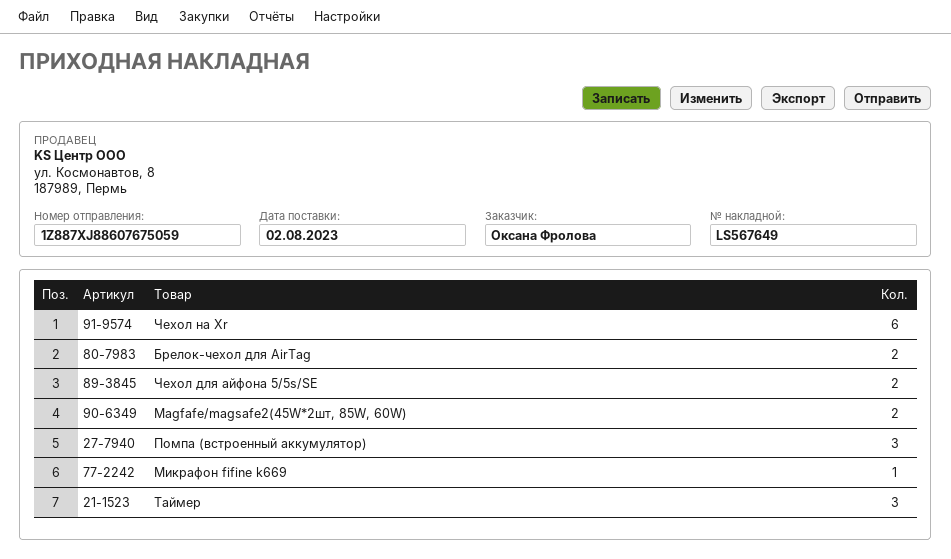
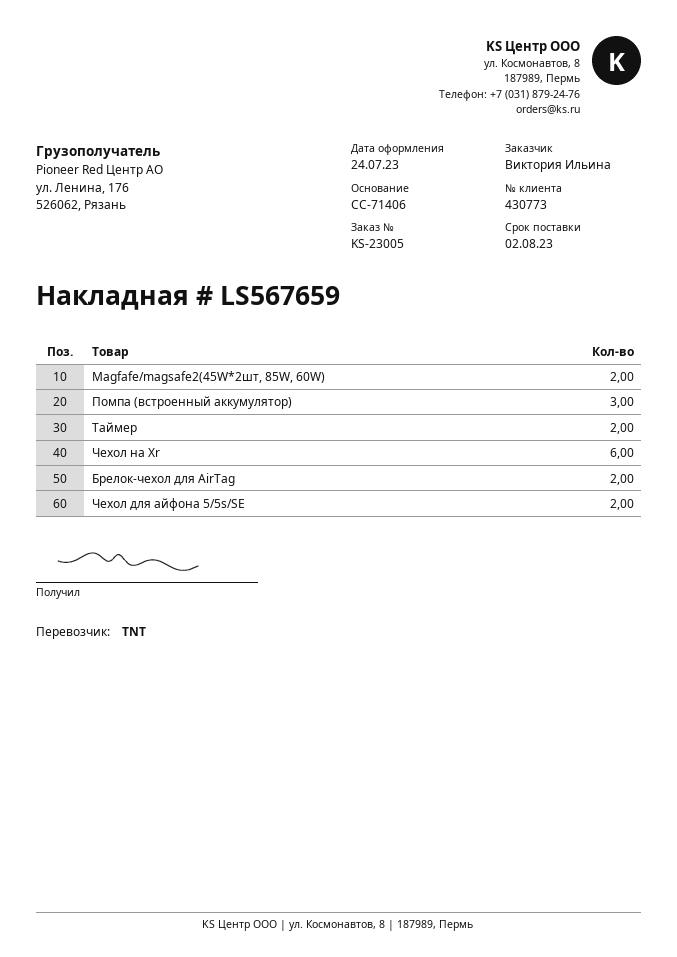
delivery note number: LS567649 -> LS567659
ordered by: Оксана Фролова -> Виктория Ильина
Микрафон fifine k669: 1 -> none
Таймер: 3 -> 2

